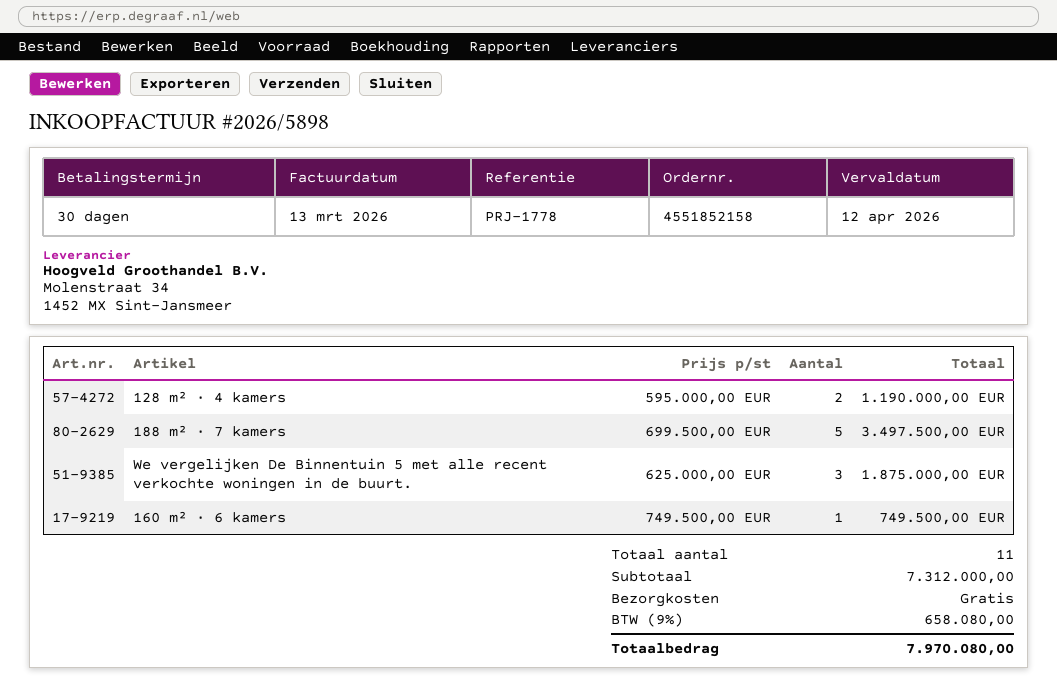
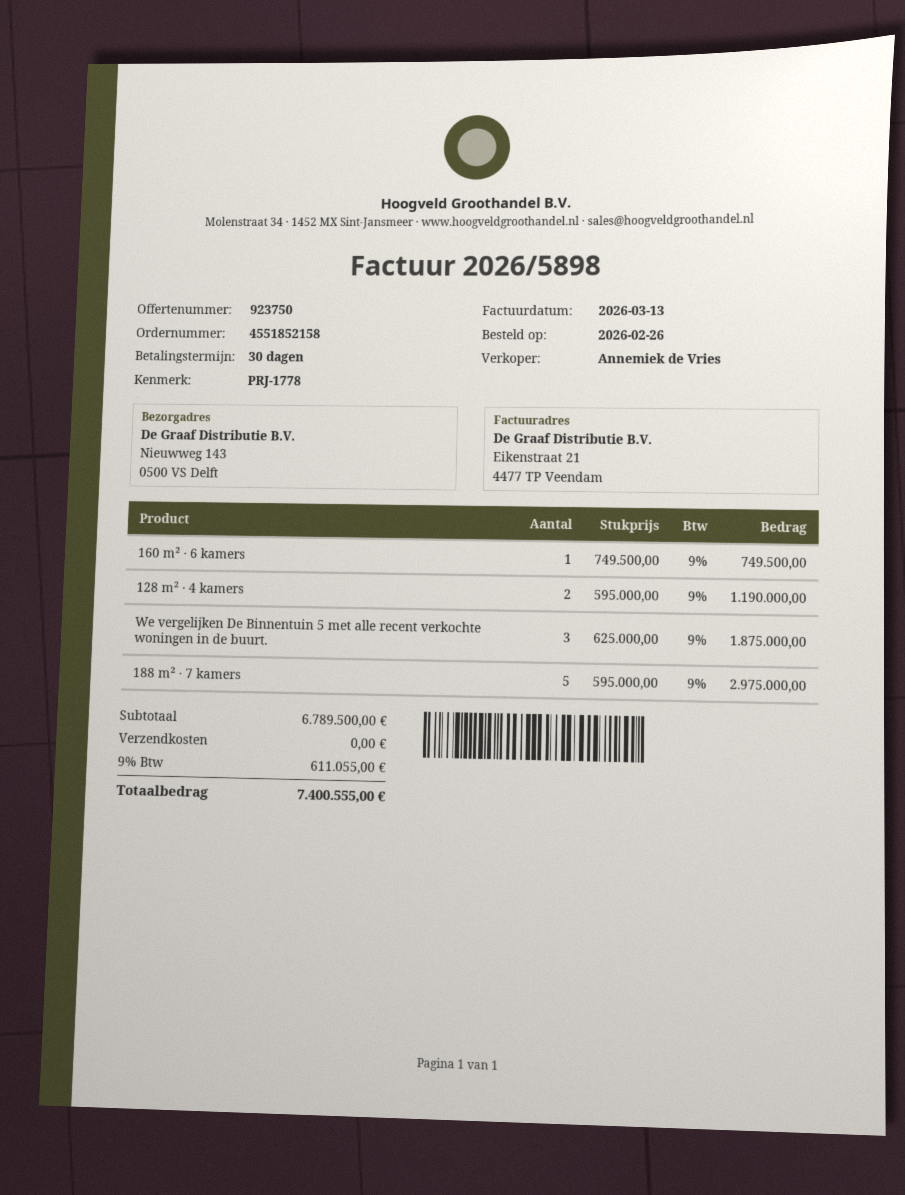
188 m² · 7 kamers: 5 x 699500.00 = 3497500.00 -> 5 x 595000.00 = 2975000.00
subtotal: 7312000.00 -> 6789500.00
tax: 9% = 658080.00 -> 9% = 611055.00
total: 7970080.00 -> 7400555.00

